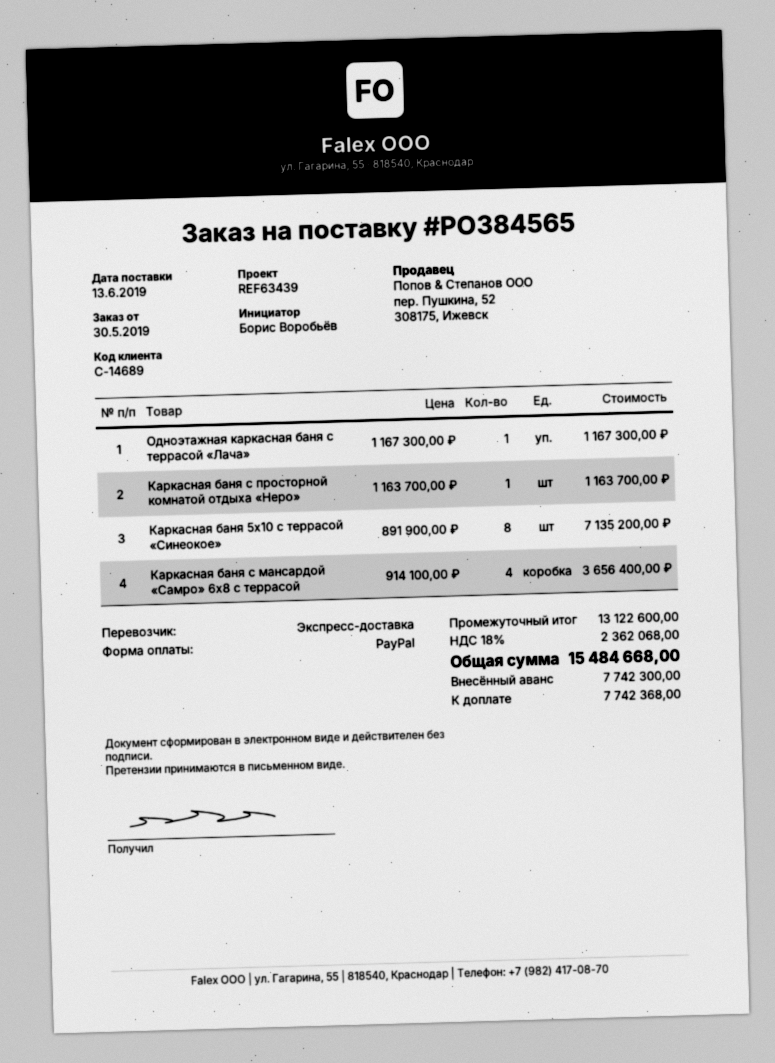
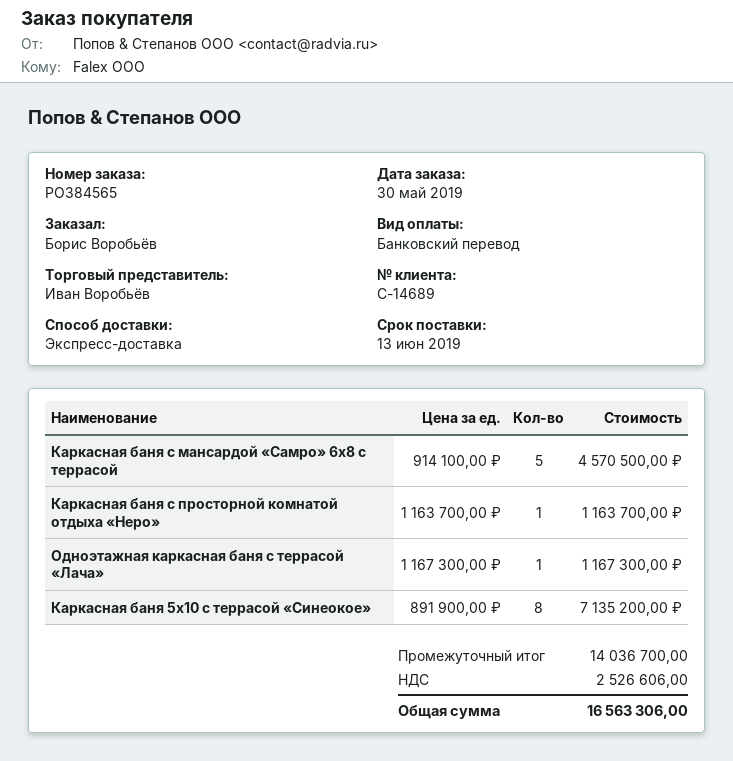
payment method: PayPal -> bank transfer
Каркасная баня с мансардой «Самро» 6x8 с террасой: 4 x 914100.00 = 3656400.00 -> 5 x 914100.00 = 4570500.00
subtotal: 13122600.00 -> 14036700.00
tax: 2362068.00 -> 2526606.00
total: 15484668.00 -> 16563306.00

